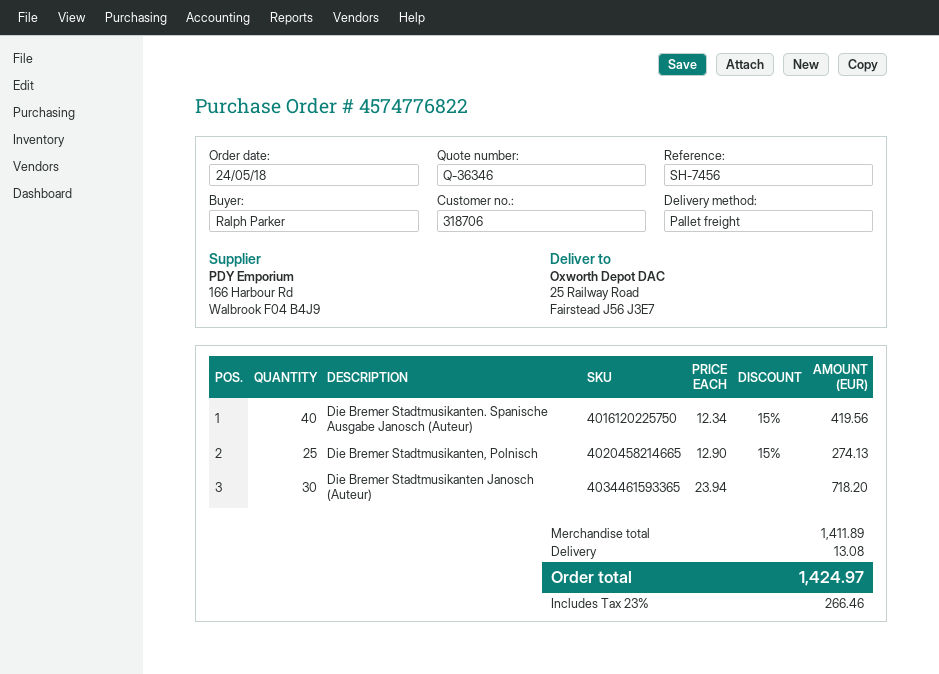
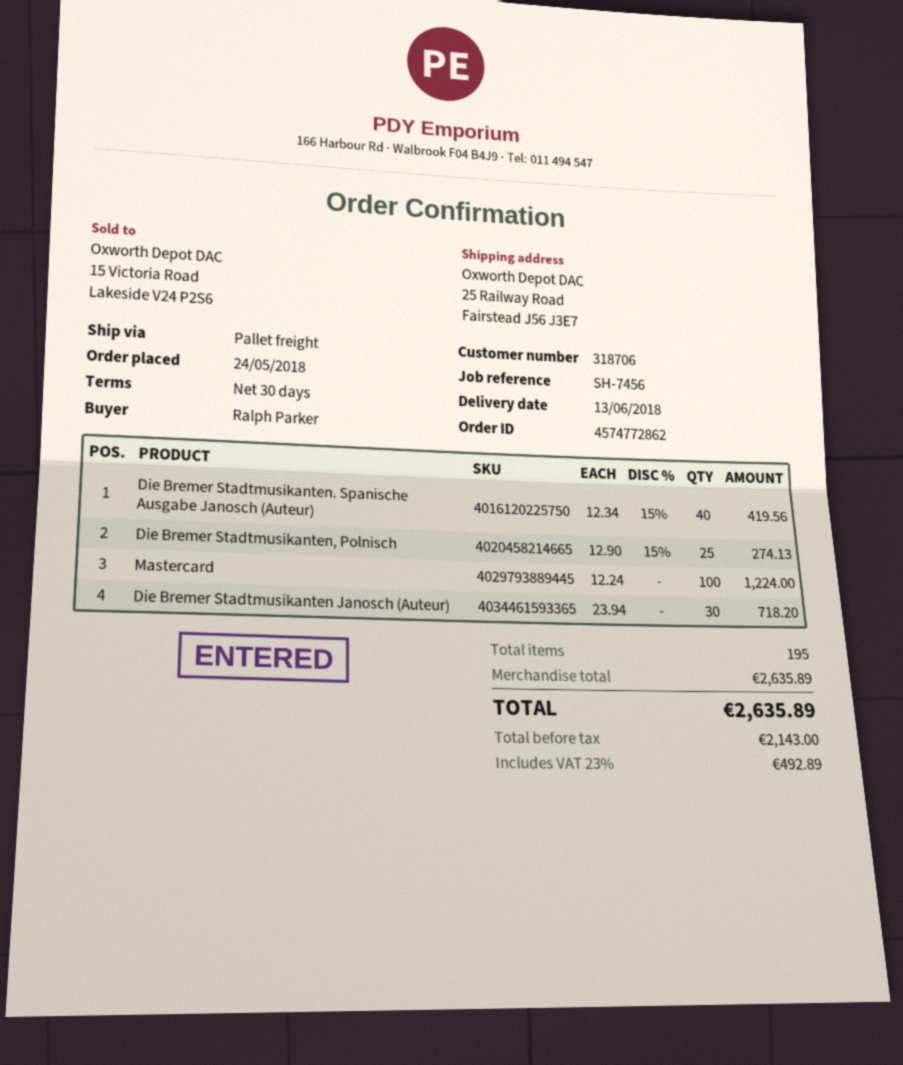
order number: 4574776822 -> 4574772862
Mastercard: none -> 100 x 12.24 = 1224.00
subtotal: 1411.89 -> 2635.89
shipping: 13.08 -> none
tax: 23% = 266.46 -> 23% = 492.89
total: 1424.97 -> 2635.89

